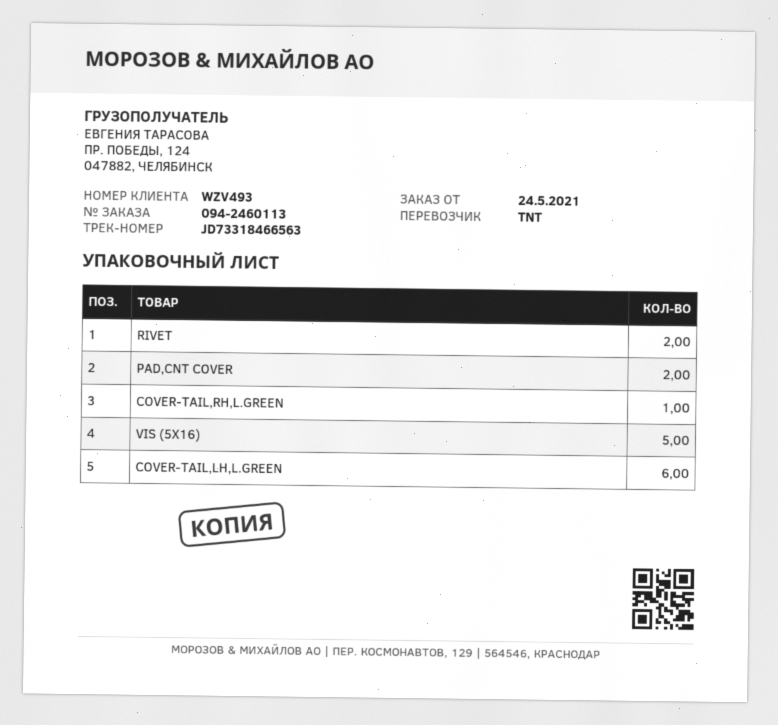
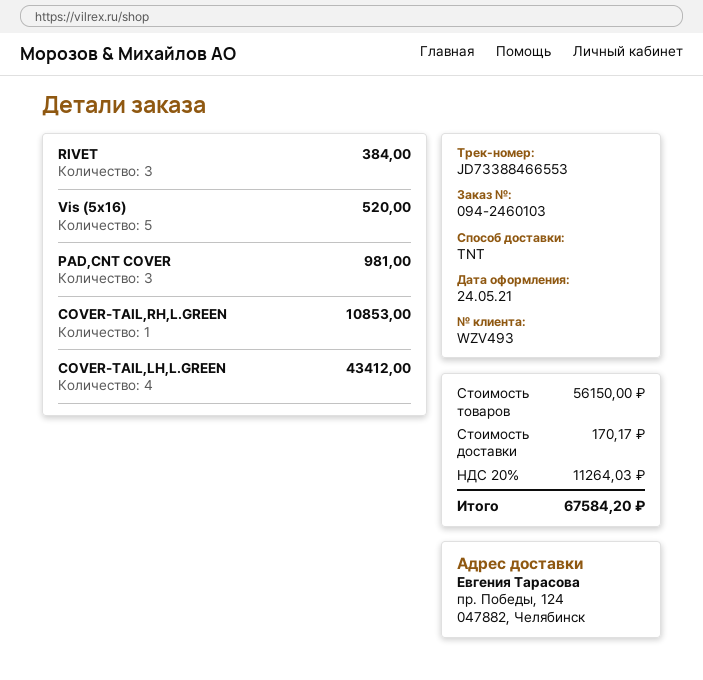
order number: 094-2460113 -> 094-2460103
tracking number: JD73318466563 -> JD73388466553
RIVET: 2 -> 3
PAD,CNT COVER: 2 -> 3
COVER-TAIL,LH,L.GREEN: 6 -> 4

